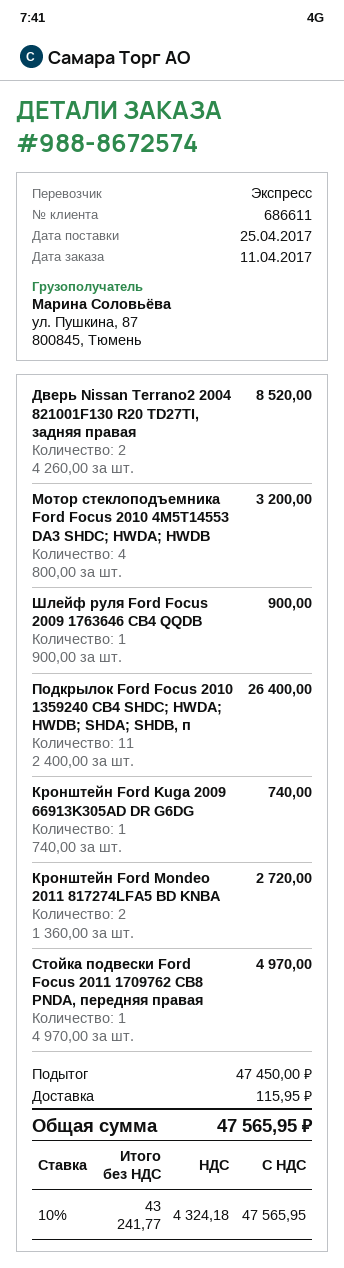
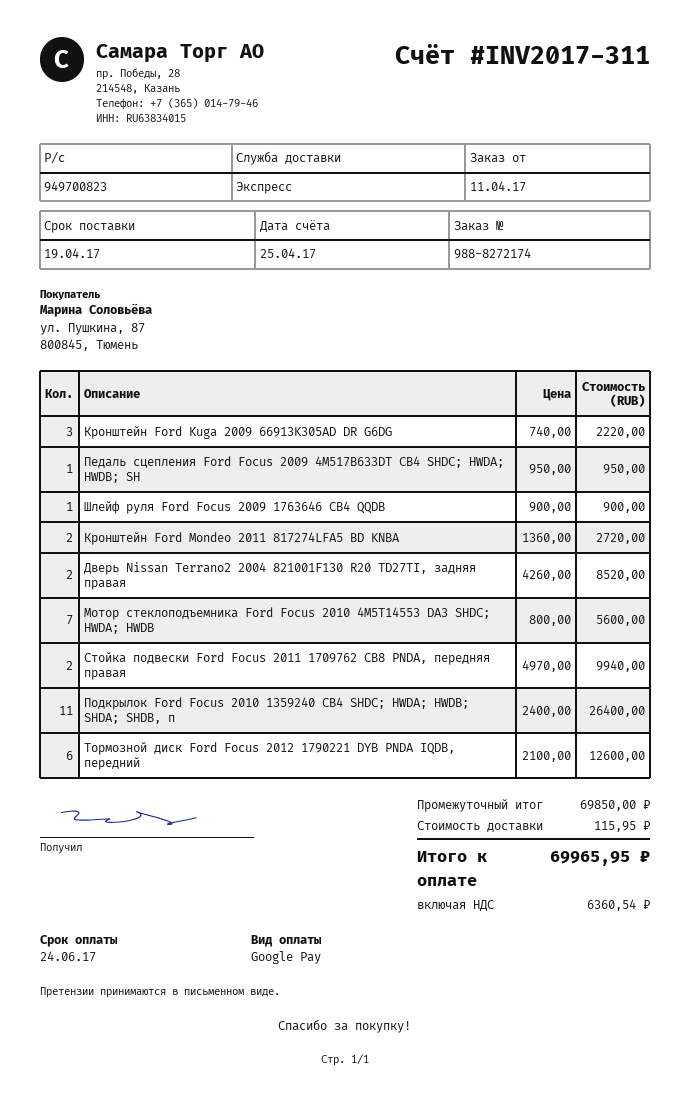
order number: 988-8672574 -> 988-8272174
delivery date: 2017-04-25 -> 2017-04-19
Мотор стеклоподъемника Ford Focus 2010 4M5T14553 DA3 SHDC; HWDA; HWDB: 4 x 800.00 = 3200.00 -> 7 x 800.00 = 5600.00
Кронштейн Ford Kuga 2009 66913K305AD DR G6DG: 1 x 740.00 = 740.00 -> 3 x 740.00 = 2220.00
Стойка подвески Ford Focus 2011 1709762 CB8 PNDA, передняя правая: 1 x 4970.00 = 4970.00 -> 2 x 4970.00 = 9940.00
Педаль сцепления Ford Focus 2009 4M517B633DT CB4 SHDC; HWDA; HWDB; SH: none -> 1 x 950.00 = 950.00
Тормозной диск Ford Focus 2012 1790221 DYB PNDA IQDB, передний: none -> 6 x 2100.00 = 12600.00
subtotal: 47450.00 -> 69850.00
tax: 4324.18 -> 6360.54
total: 47565.95 -> 69965.95

